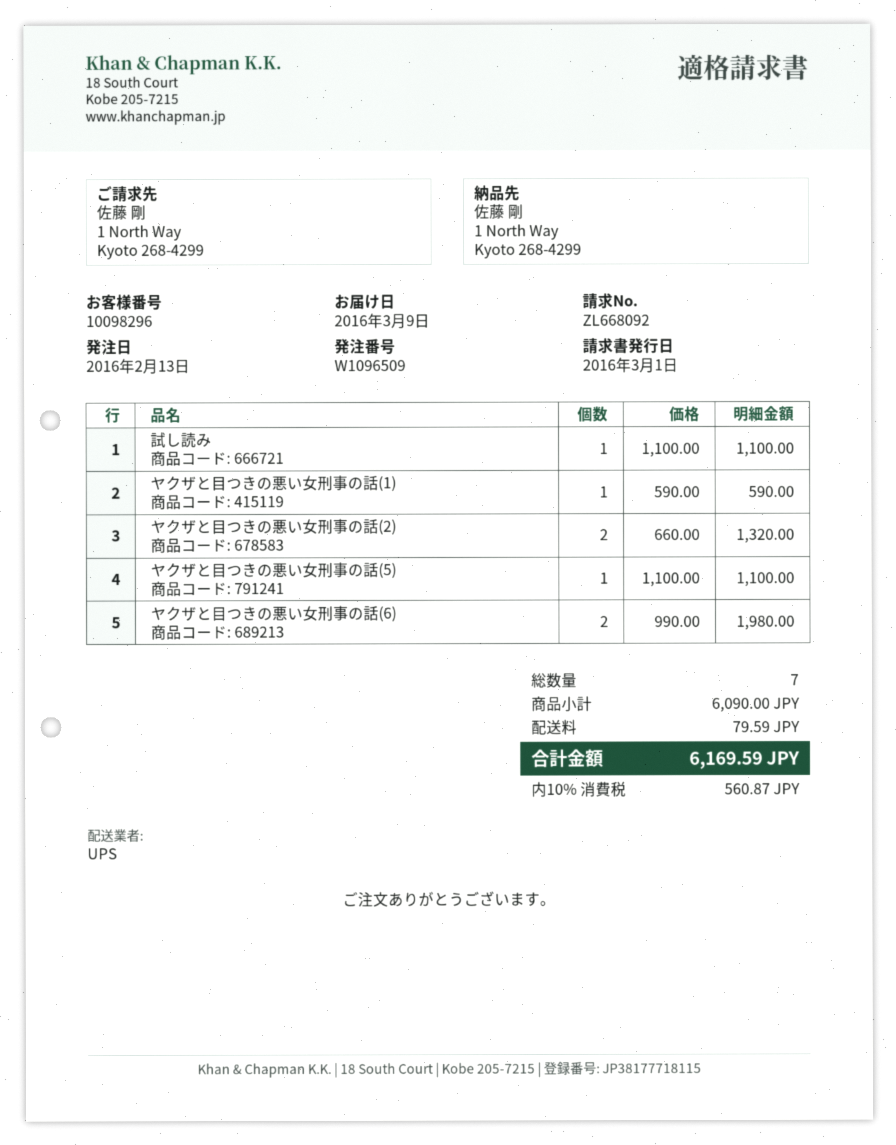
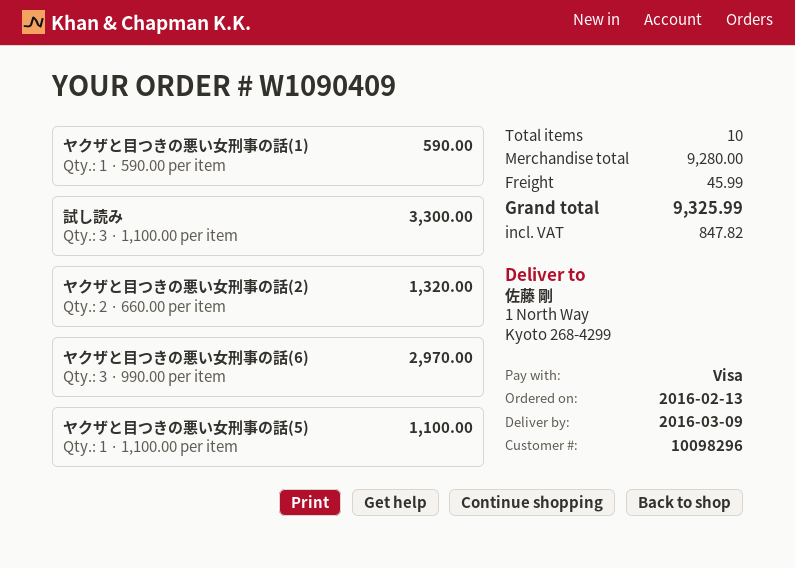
order number: W1096509 -> W1090409
試し読み: 1 x 1100.00 = 1100.00 -> 3 x 1100.00 = 3300.00
ヤクザと目つきの悪い女刑事の話(6): 2 x 990.00 = 1980.00 -> 3 x 990.00 = 2970.00
total quantity: 7 -> 10
subtotal: 6090.00 -> 9280.00
shipping: 79.59 -> 45.99
tax: 560.87 -> 847.82
total: 6169.59 -> 9325.99

